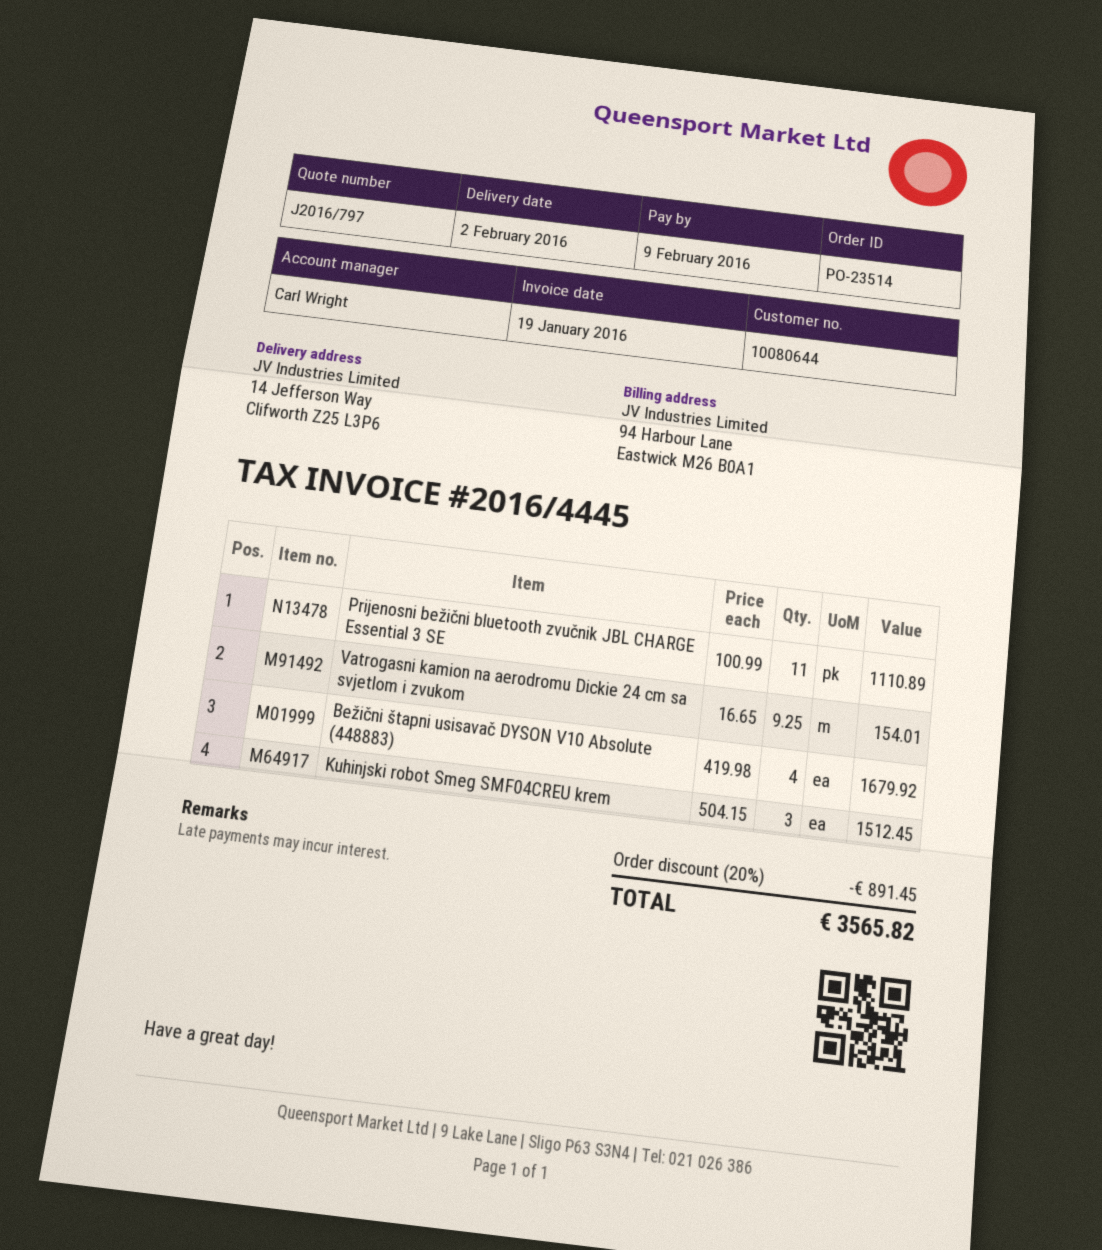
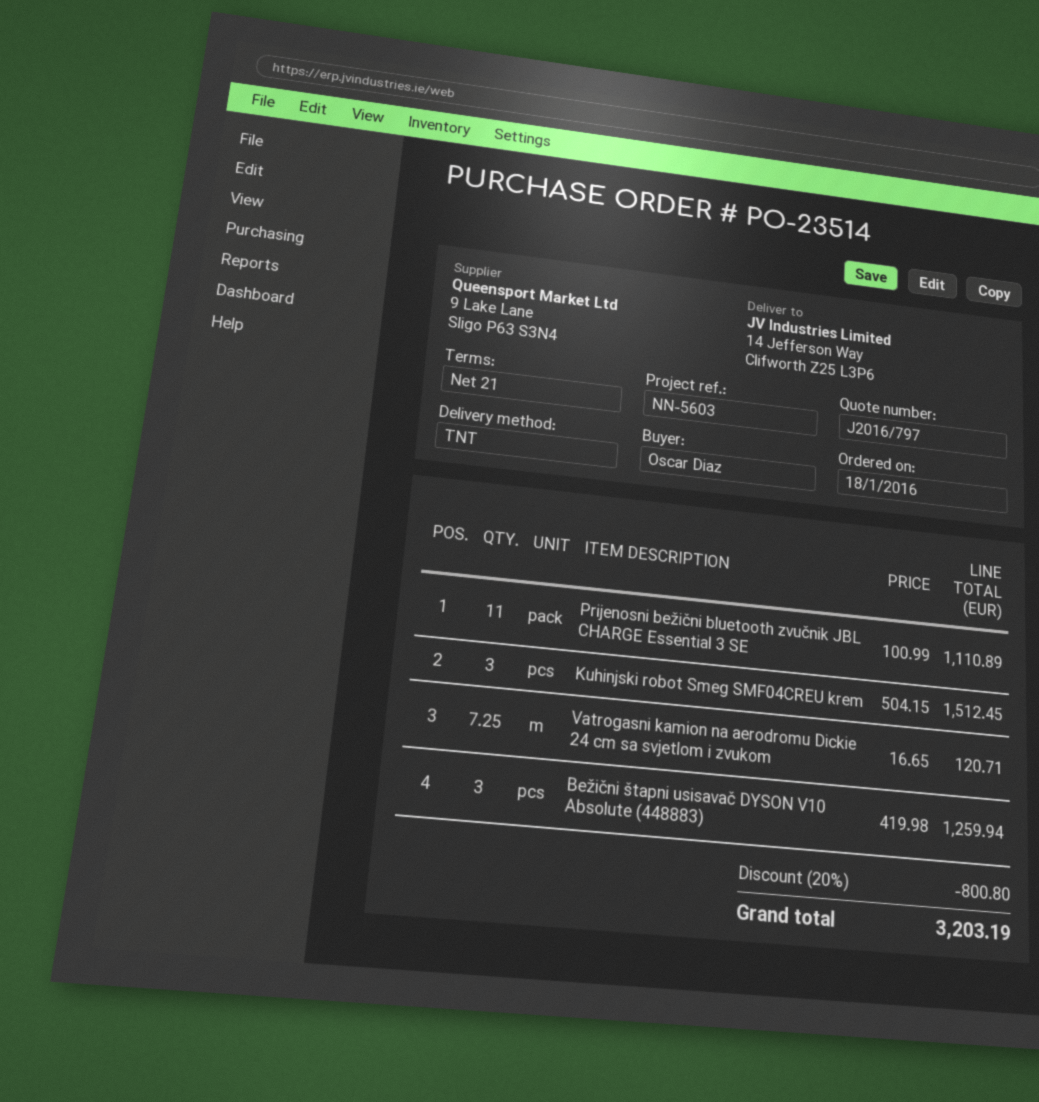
Vatrogasni kamion na aerodromu Dickie 24 cm sa svjetlom i zvukom: 9.25 x 16.65 = 154.01 -> 7.25 x 16.65 = 120.71
Bežični štapni usisavač DYSON V10 Absolute (448883): 4 x 419.98 = 1679.92 -> 3 x 419.98 = 1259.94
discount: 20% = 891.45 -> 20% = 800.80
total: 3565.82 -> 3203.19

